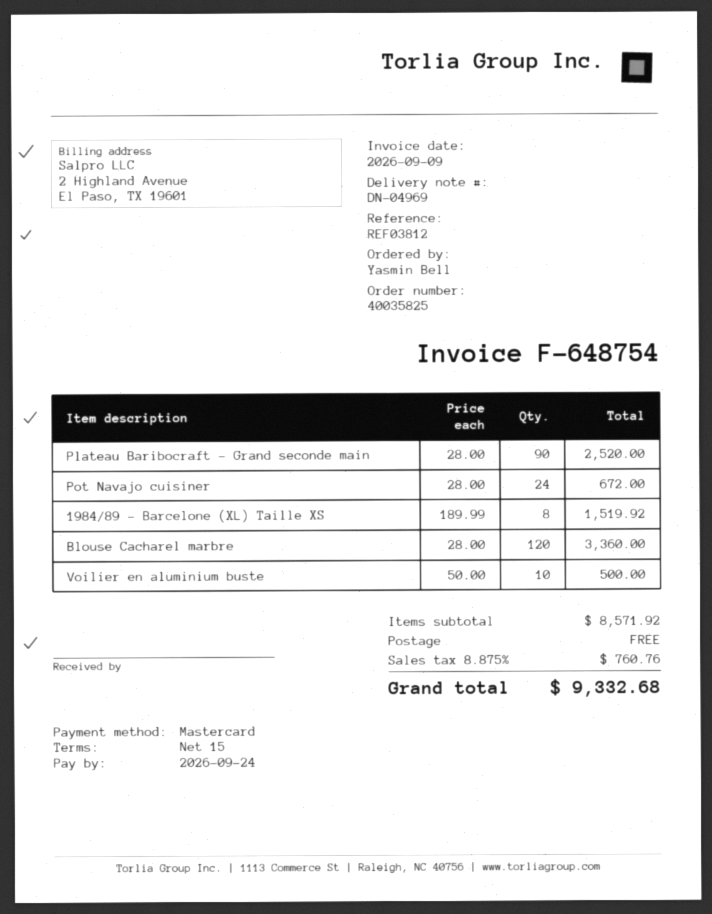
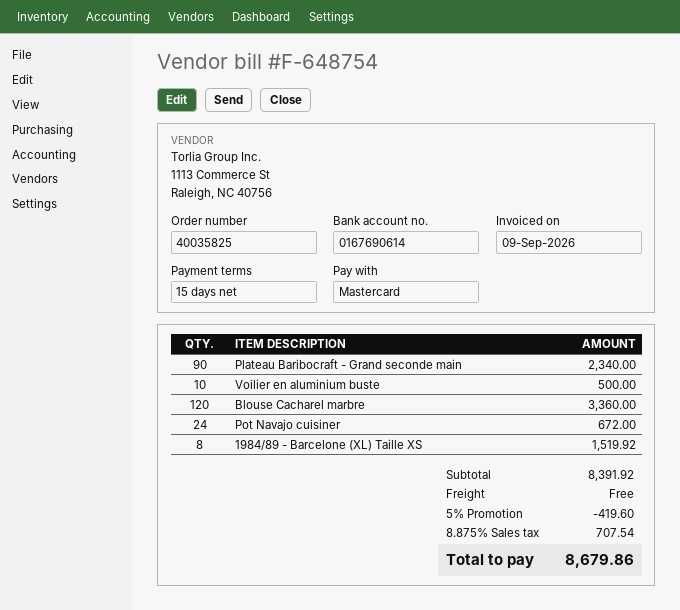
Plateau Baribocraft - Grand seconde main: 90 for 2520.00 -> 90 for 2340.00
subtotal: 8571.92 -> 8391.92
discount: none -> 5% = 419.60
tax: 8.875% = 760.76 -> 8.875% = 707.54
total: 9332.68 -> 8679.86

